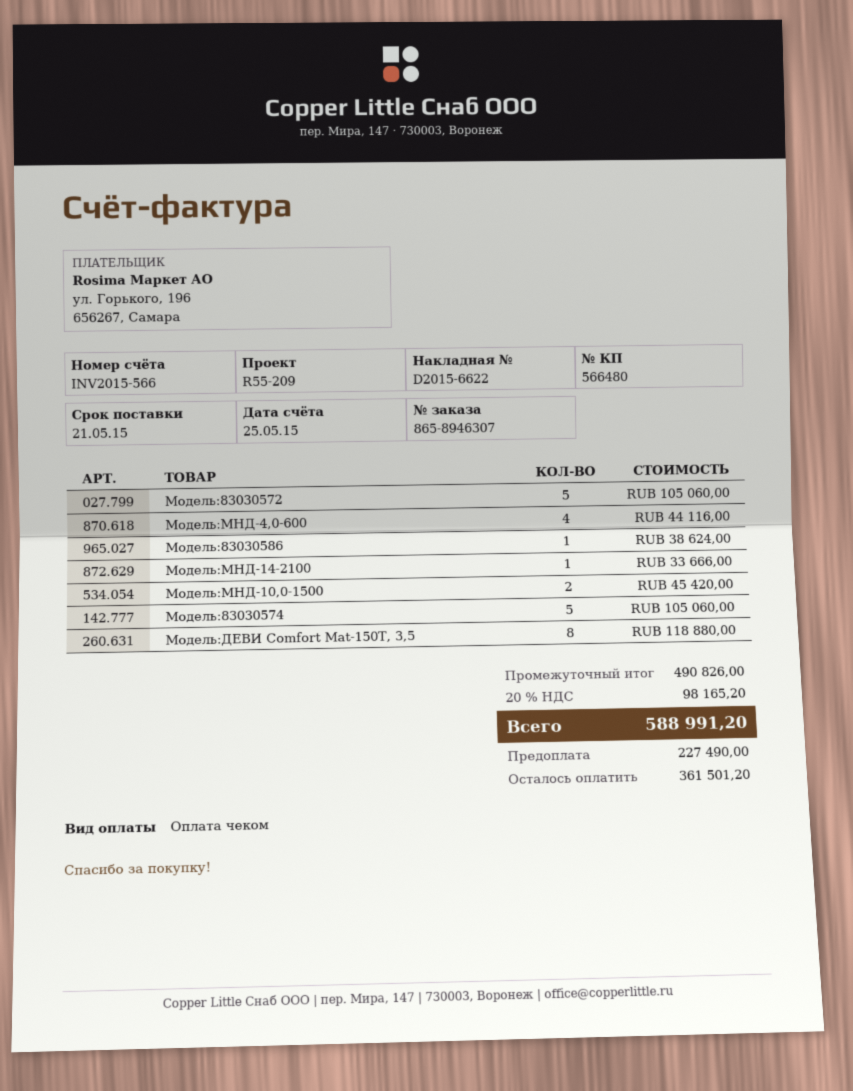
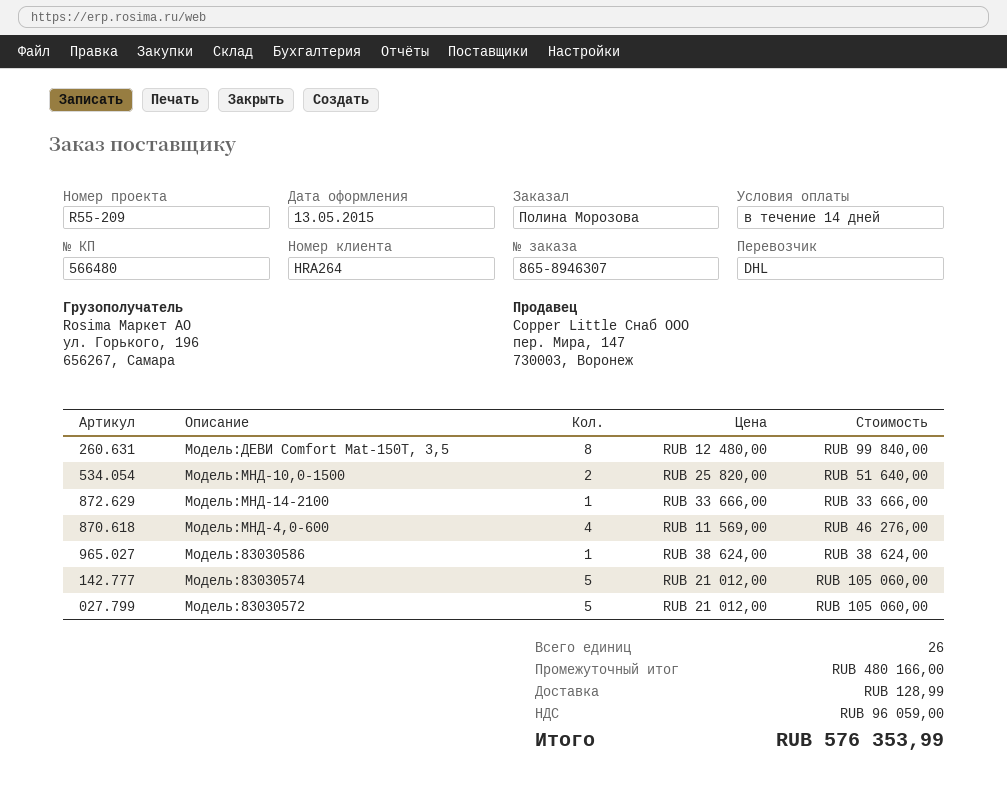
Модель:МНД-4,0-600: 4 for 44116.00 -> 4 for 46276.00
Модель:МНД-10,0-1500: 2 for 45420.00 -> 2 for 51640.00
Модель:ДЕВИ Comfort Mat-150T, 3,5: 8 for 118880.00 -> 8 for 99840.00
subtotal: 490826.00 -> 480166.00
shipping: none -> 128.99
tax: 98165.20 -> 96059.00
total: 588991.20 -> 576353.99

